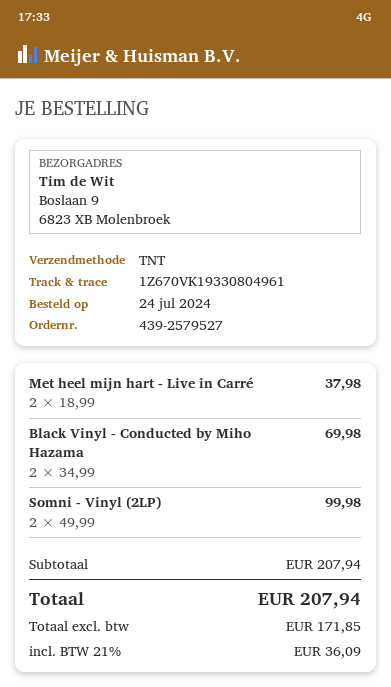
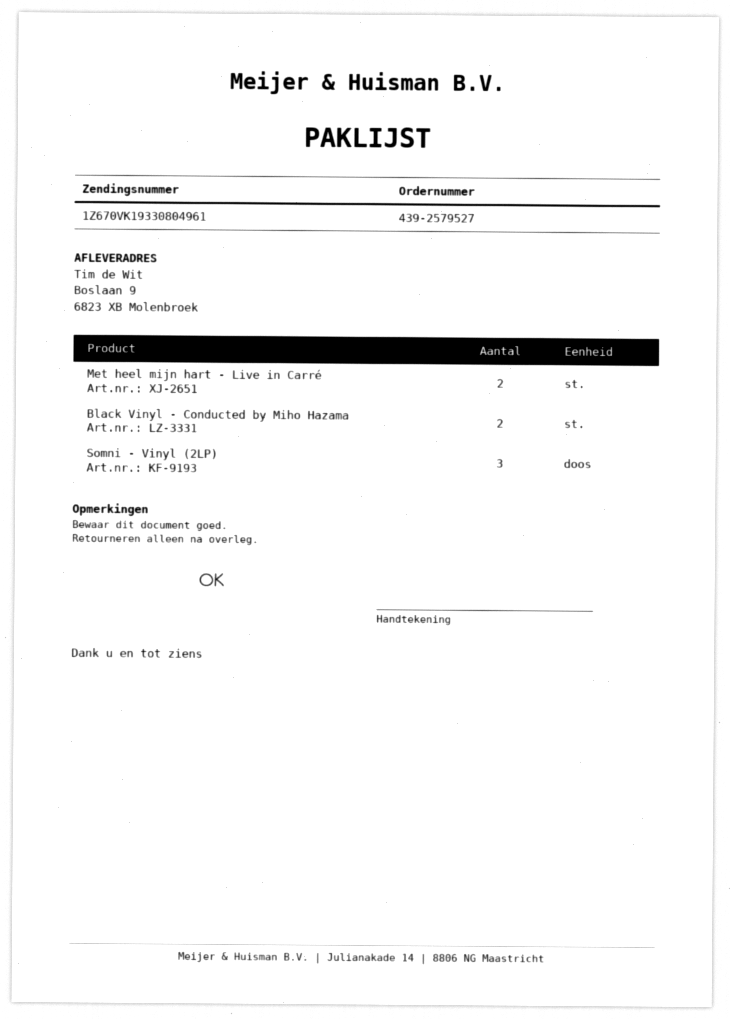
Somni - Vinyl (2LP): 2 -> 3

